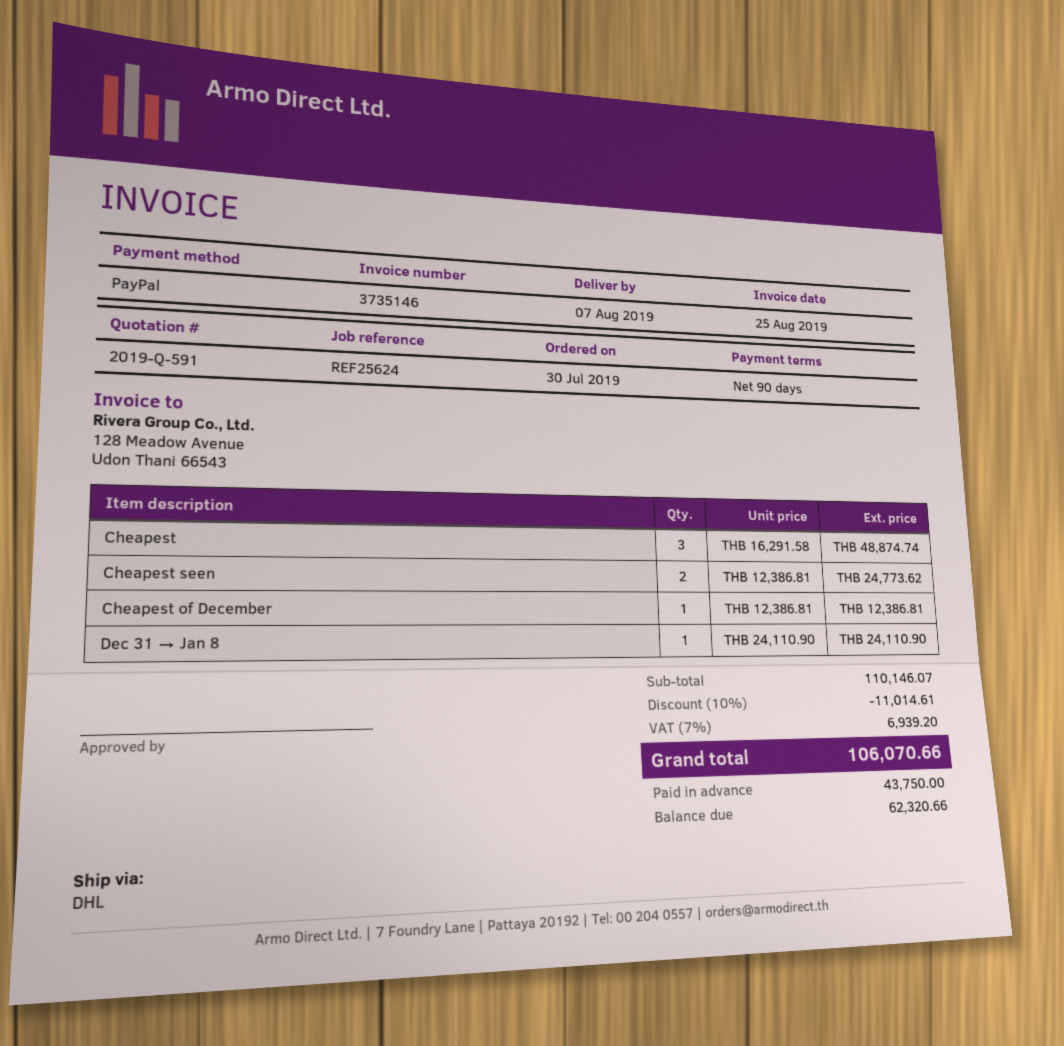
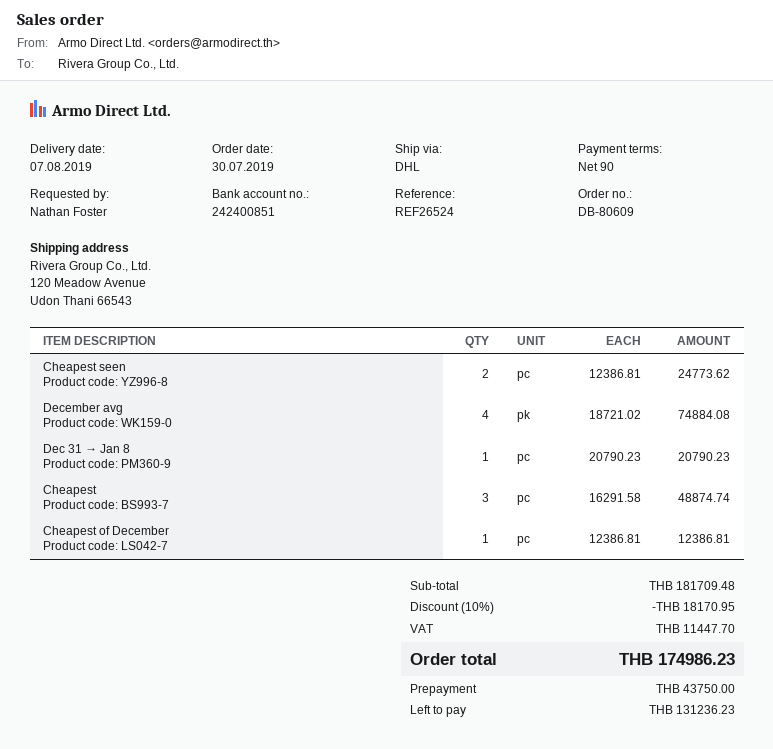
reference: REF25624 -> REF26524
Dec 31 → Jan 8: 1 x 24110.90 = 24110.90 -> 1 x 20790.23 = 20790.23
December avg: none -> 4 x 18721.02 = 74884.08
subtotal: 110146.07 -> 181709.48
discount: 10% = 11014.61 -> 10% = 18170.95
tax: 6939.20 -> 11447.70
total: 106070.66 -> 174986.23
balance: 62320.66 -> 131236.23

